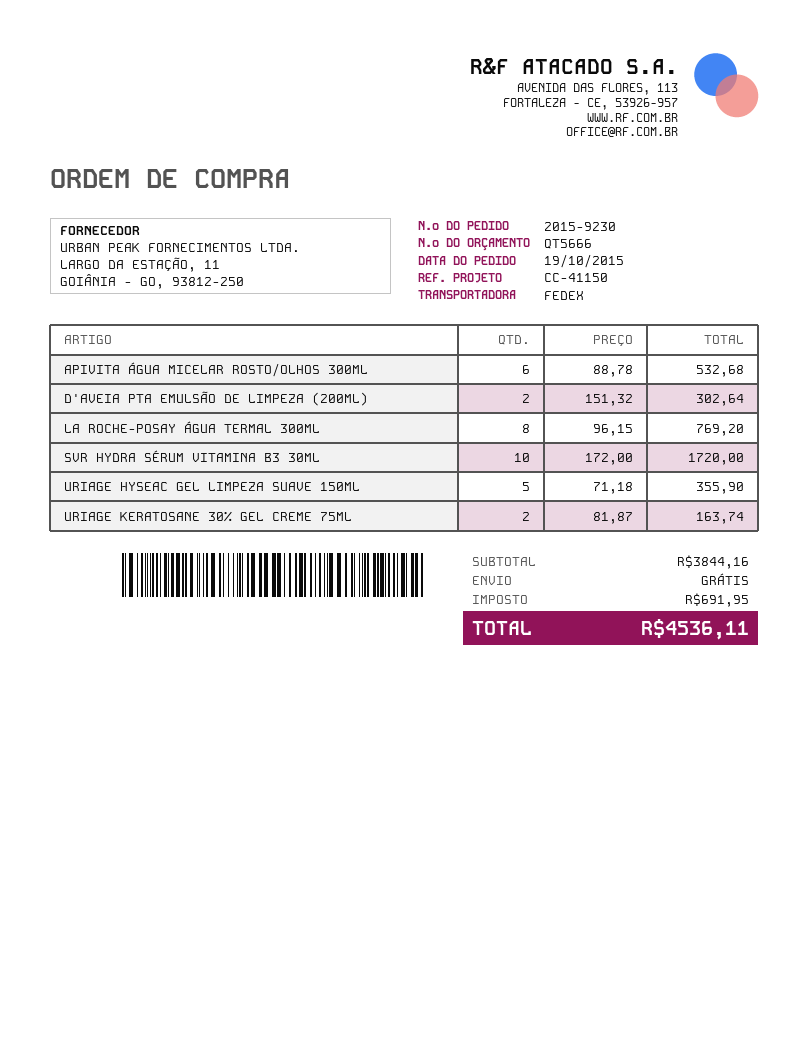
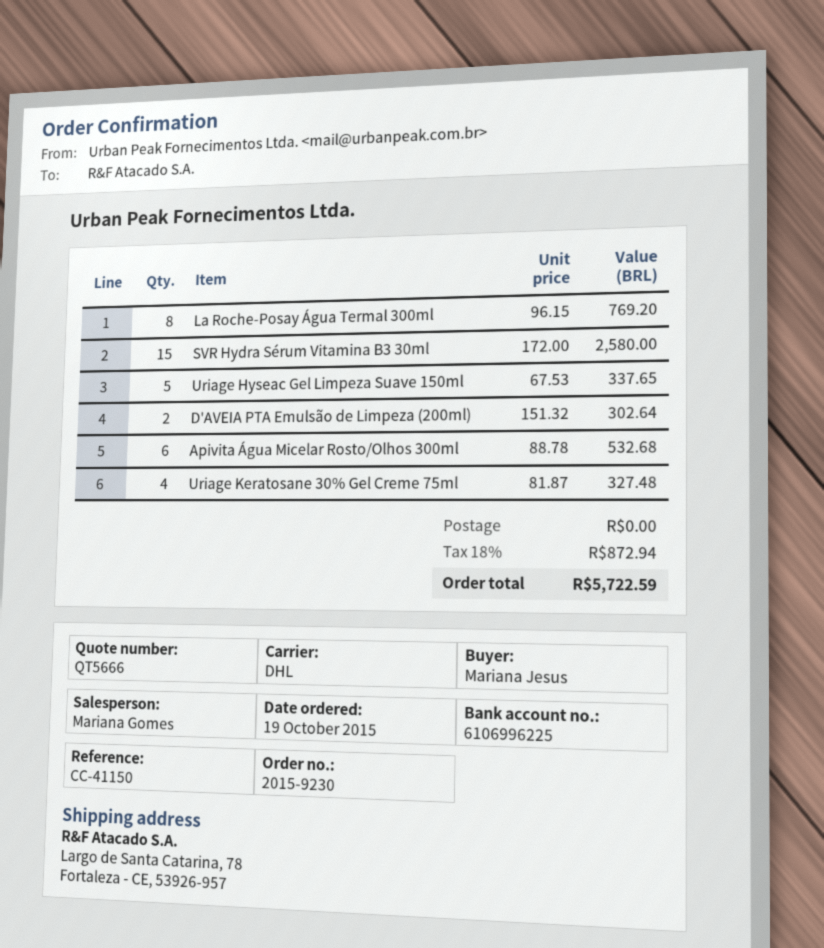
shipping method: FedEx -> DHL
SVR HYDRA SÉRUM VITAMINA B3 30ML: 10 x 172.00 = 1720.00 -> 15 x 172.00 = 2580.00
URIAGE HYSEAC GEL LIMPEZA SUAVE 150ML: 5 x 71.18 = 355.90 -> 5 x 67.53 = 337.65
URIAGE KERATOSANE 30% GEL CREME 75ML: 2 x 81.87 = 163.74 -> 4 x 81.87 = 327.48
tax: 691.95 -> 872.94
total: 4536.11 -> 5722.59

